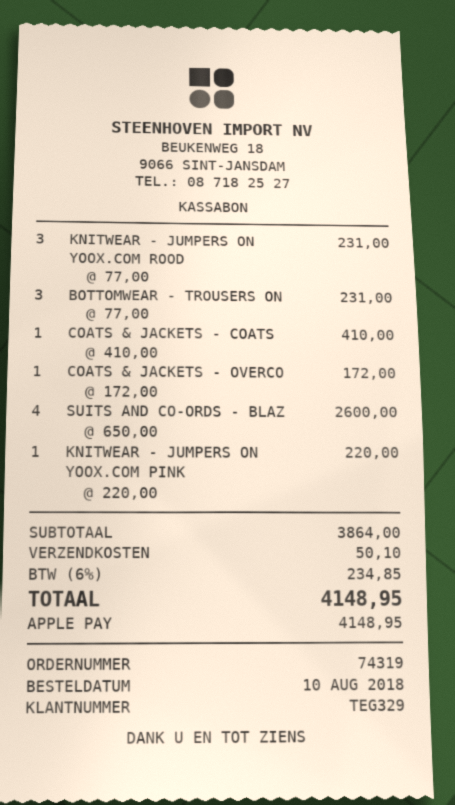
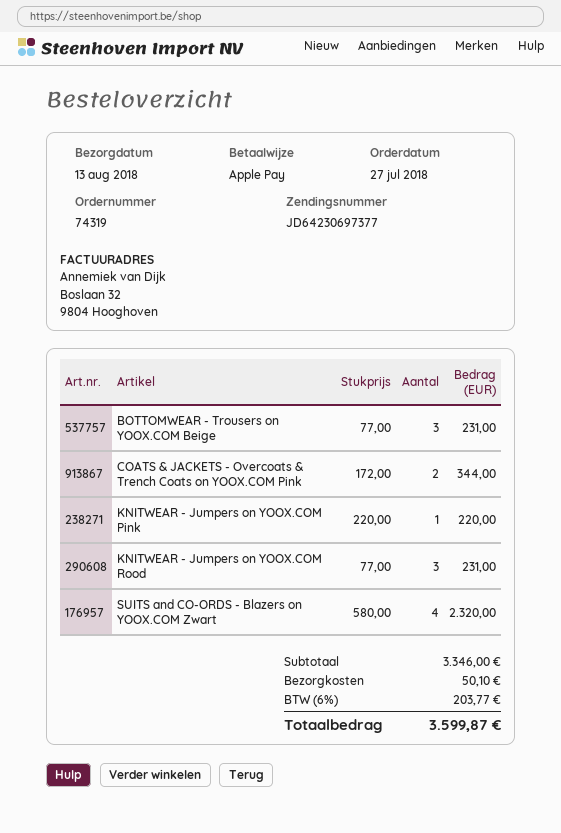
order date: 2018-08-10 -> 2018-07-27
COATS & JACKETS - COATS: 1 x 410.00 = 410.00 -> none
COATS & JACKETS - OVERCO: 1 x 172.00 = 172.00 -> 2 x 172.00 = 344.00
SUITS AND CO-ORDS - BLAZ: 4 x 650.00 = 2600.00 -> 4 x 580.00 = 2320.00
subtotal: 3864.00 -> 3346.00
tax: 6% = 234.85 -> 6% = 203.77
total: 4148.95 -> 3599.87

